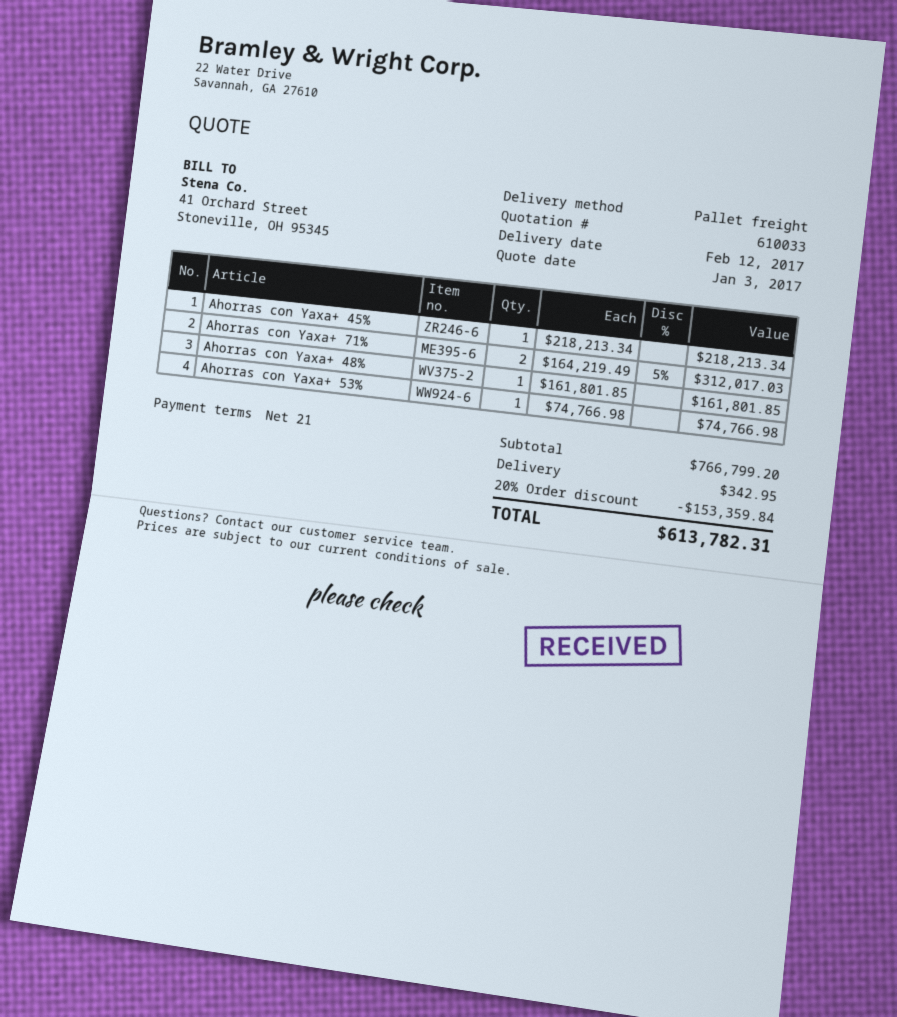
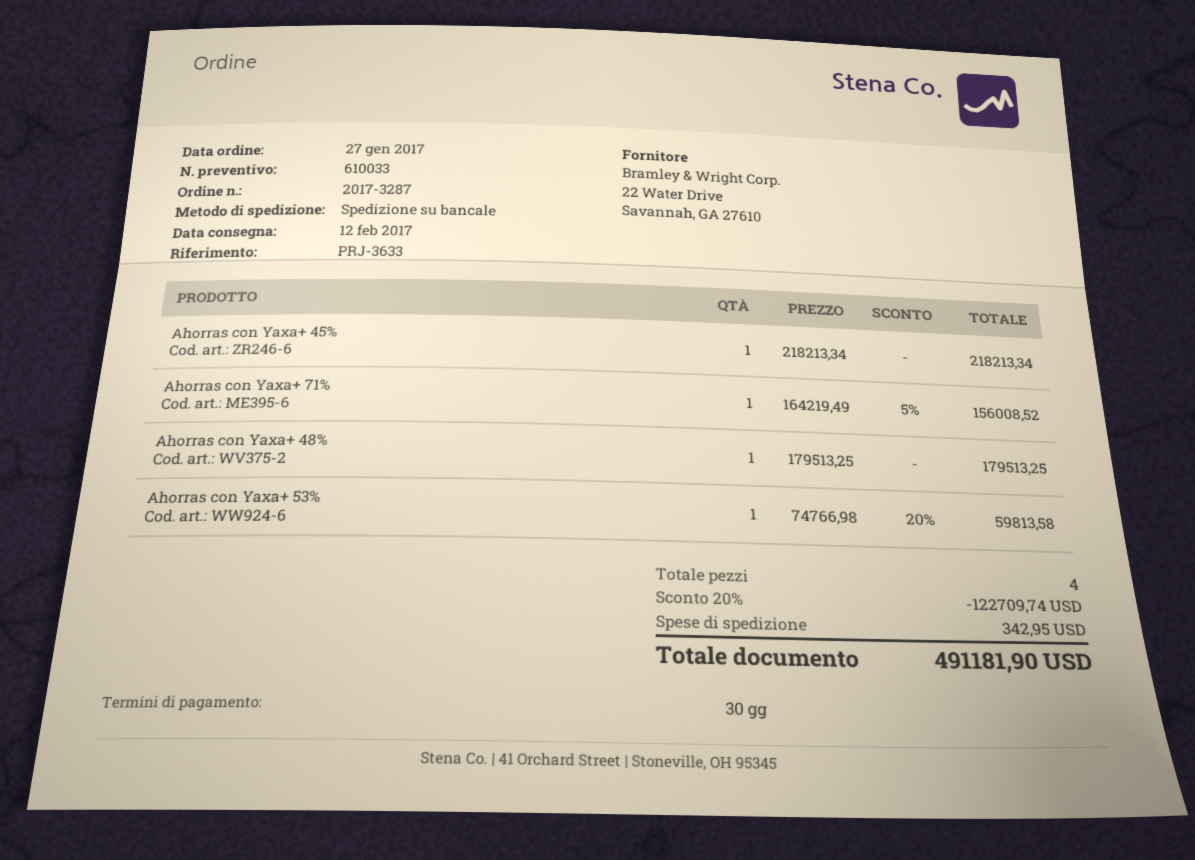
payment terms: 21 days -> 30 days
Ahorras con Yaxa+ 71%: 2 x 164219.49 - 5% = 312017.03 -> 1 x 164219.49 - 5% = 156008.52
Ahorras con Yaxa+ 48%: 1 x 161801.85 = 161801.85 -> 1 x 179513.25 = 179513.25
Ahorras con Yaxa+ 53%: 1 x 74766.98 = 74766.98 -> 1 x 74766.98 - 20% = 59813.58
discount: 20% = 153359.84 -> 20% = 122709.74
total: 613782.31 -> 491181.90

